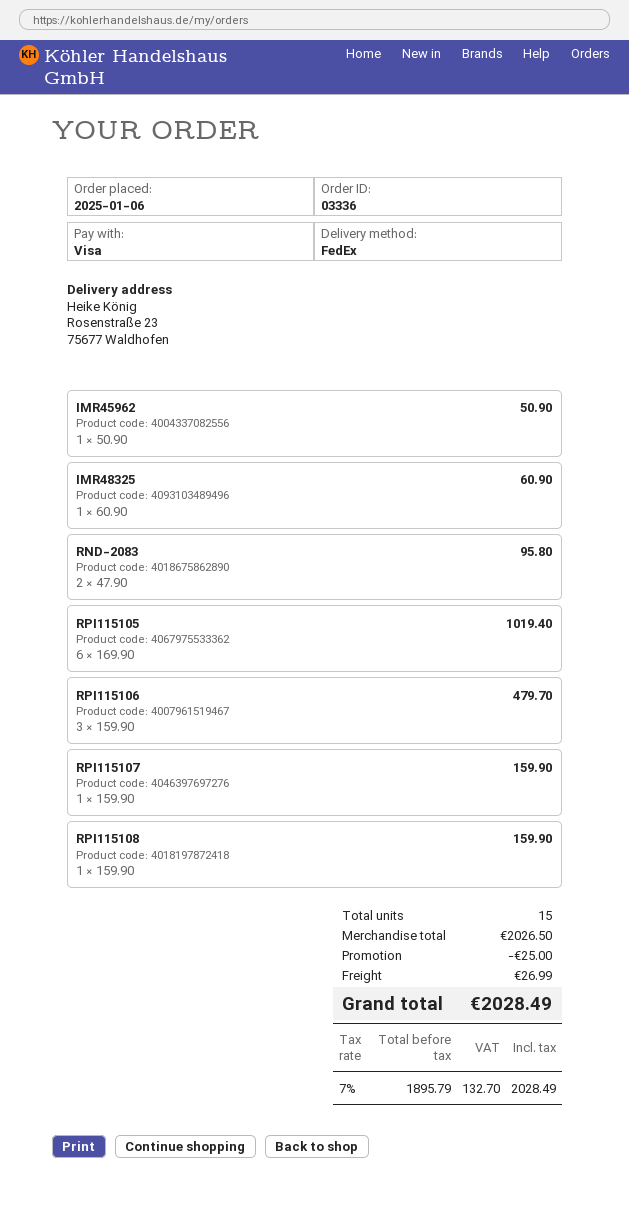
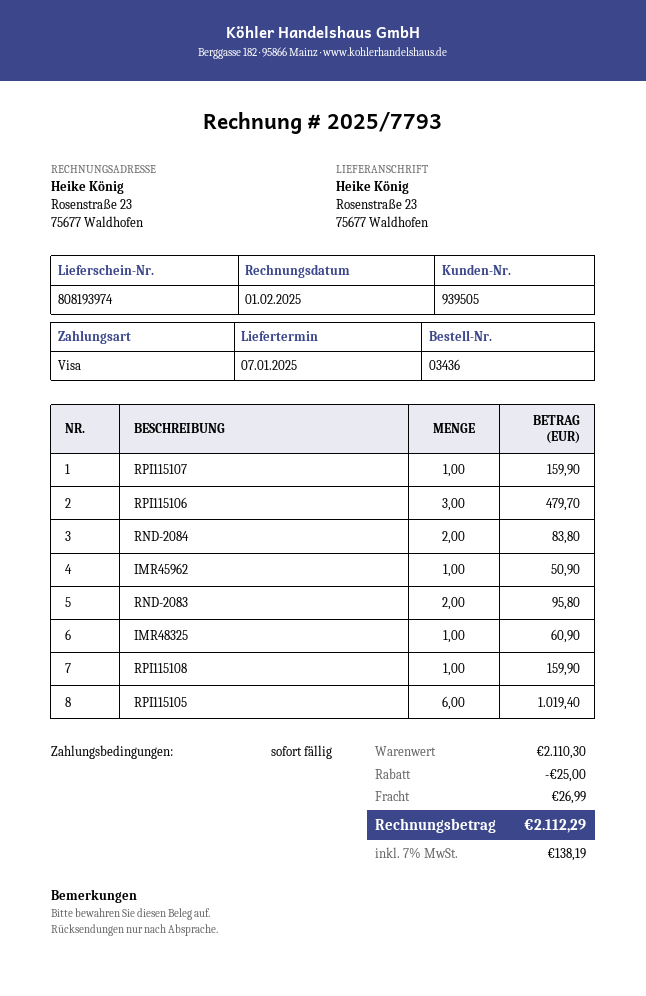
order number: 03336 -> 03436
RND-2084: none -> 2 for 83.80
subtotal: 2026.50 -> 2110.30
tax: 7% = 132.70 -> 7% = 138.19
total: 2028.49 -> 2112.29

